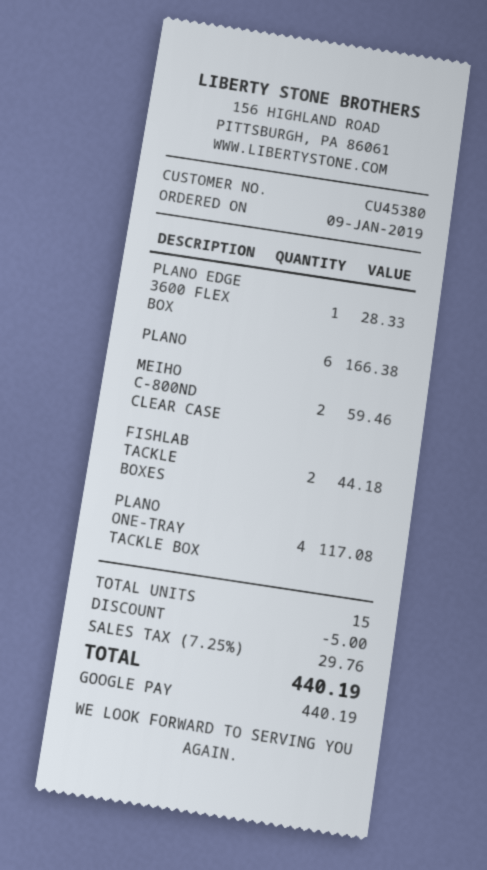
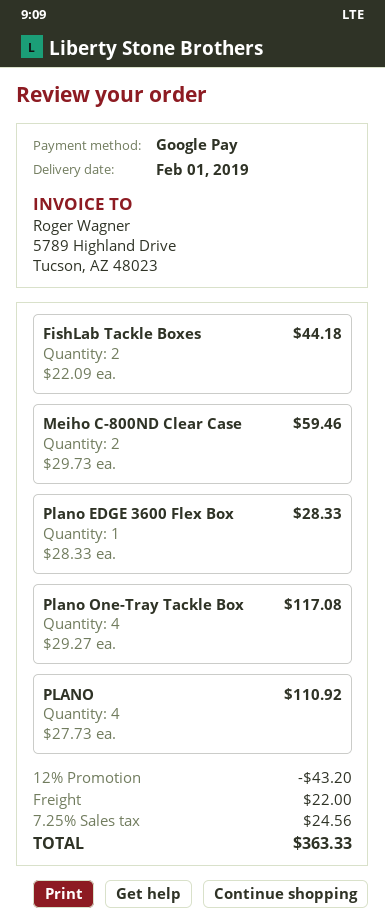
PLANO: 6 for 166.38 -> 4 for 110.92
discount: 5.00 -> 43.20
shipping: none -> 22.00
tax: 7.25% = 29.76 -> 7.25% = 24.56
total: 440.19 -> 363.33

